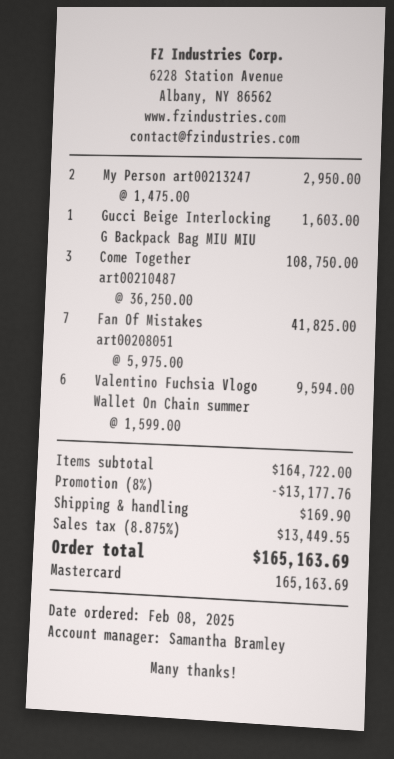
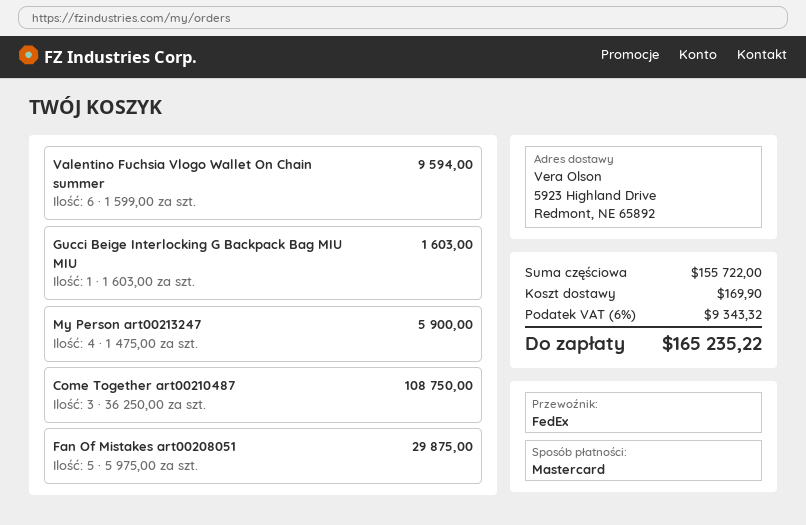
My Person art00213247: 2 x 1475.00 = 2950.00 -> 4 x 1475.00 = 5900.00
Fan Of Mistakes art00208051: 7 x 5975.00 = 41825.00 -> 5 x 5975.00 = 29875.00
subtotal: 164722.00 -> 155722.00
discount: 8% = 13177.76 -> none
tax: 8.875% = 13449.55 -> 6% = 9343.32
total: 165163.69 -> 165235.22

